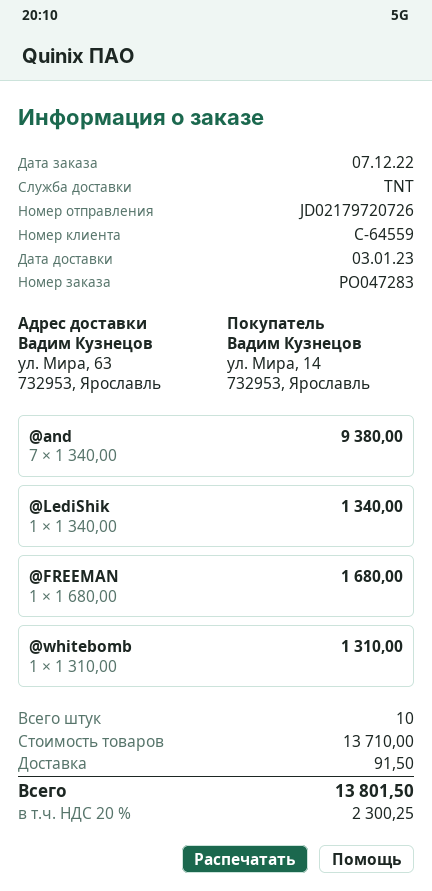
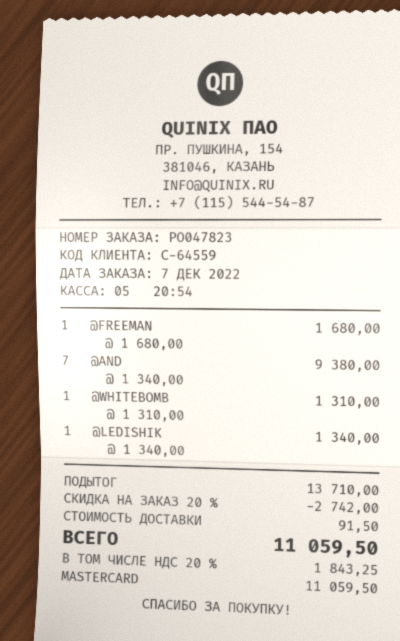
order number: PO047283 -> PO047823
discount: none -> 20% = 2742.00
tax: 20% = 2300.25 -> 20% = 1843.25
total: 13801.50 -> 11059.50

